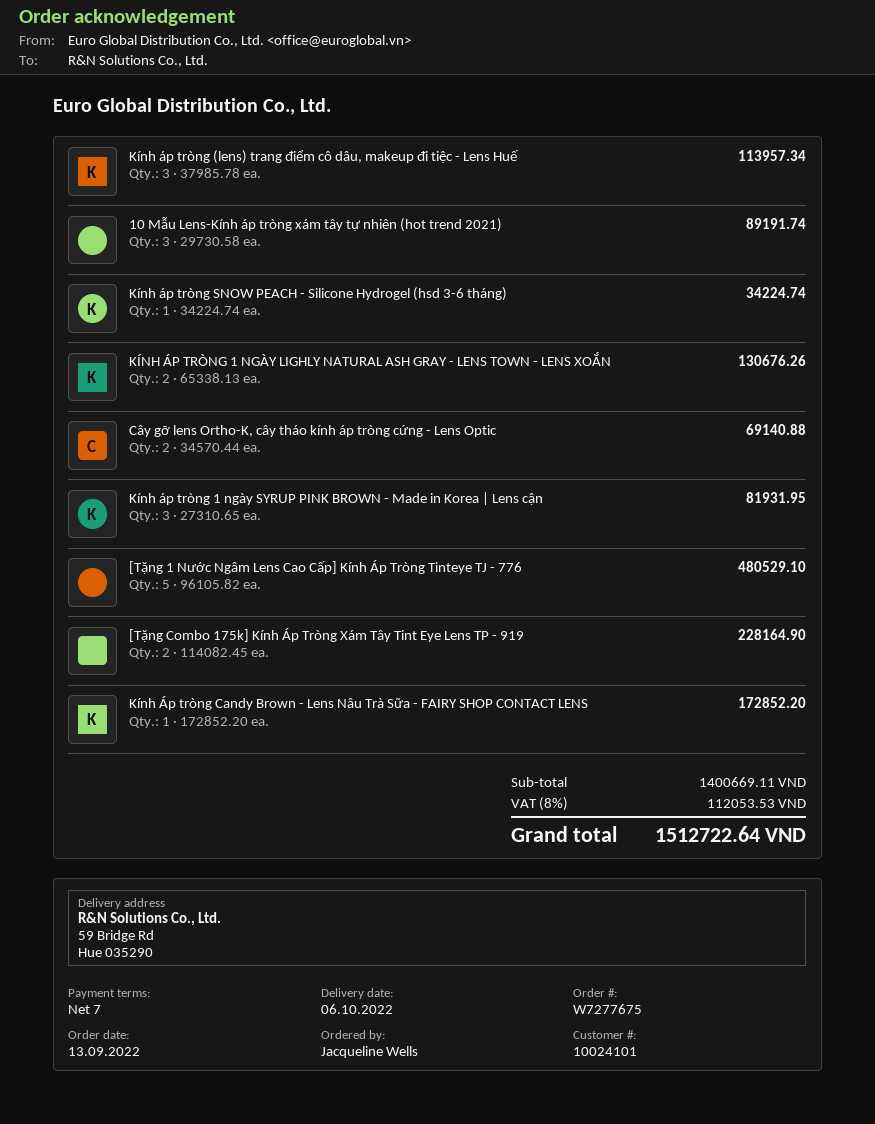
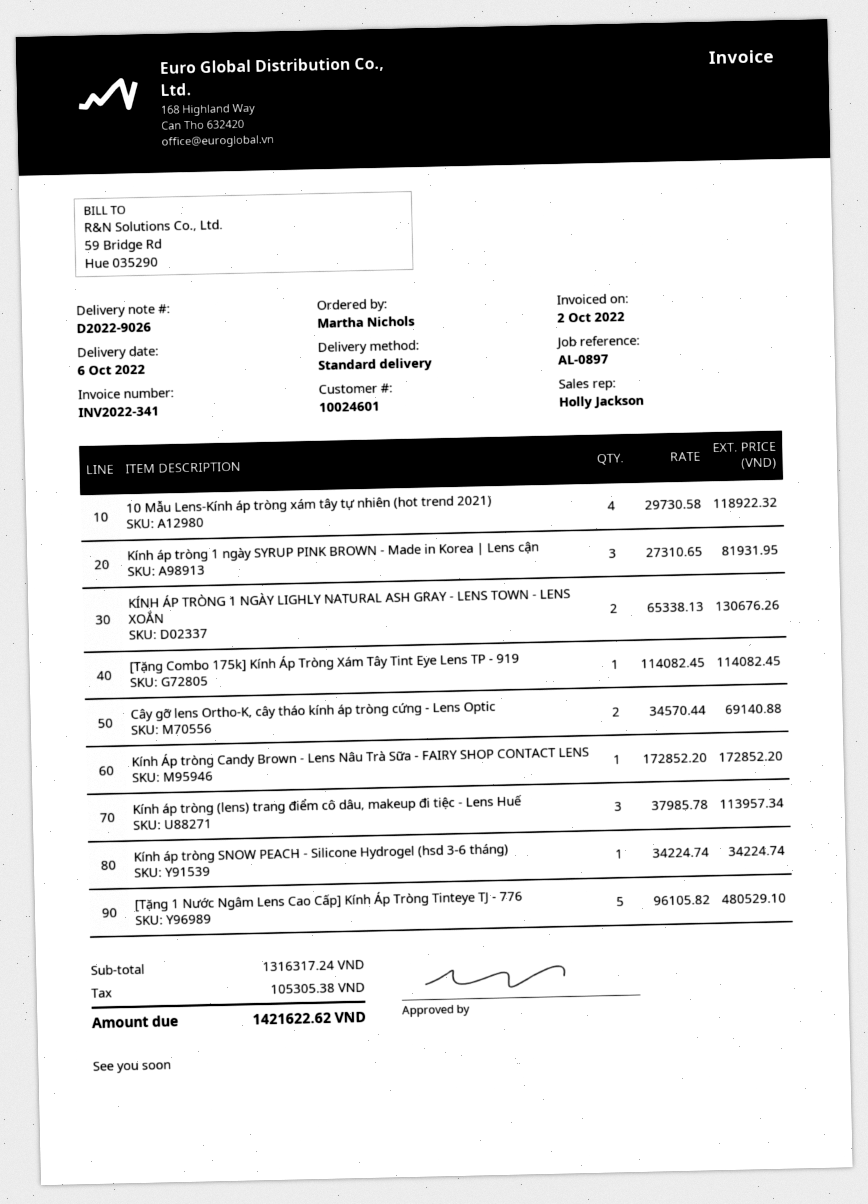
customer number: 10024101 -> 10024601
ordered by: Jacqueline Wells -> Martha Nichols
10 Mẫu Lens-Kính áp tròng xám tây tự nhiên (hot trend 2021): 3 x 29730.58 = 89191.74 -> 4 x 29730.58 = 118922.32
[Tặng Combo 175k] Kính Áp Tròng Xám Tây Tint Eye Lens TP - 919: 2 x 114082.45 = 228164.90 -> 1 x 114082.45 = 114082.45
subtotal: 1400669.11 -> 1316317.24
tax: 112053.53 -> 105305.38
total: 1512722.64 -> 1421622.62

